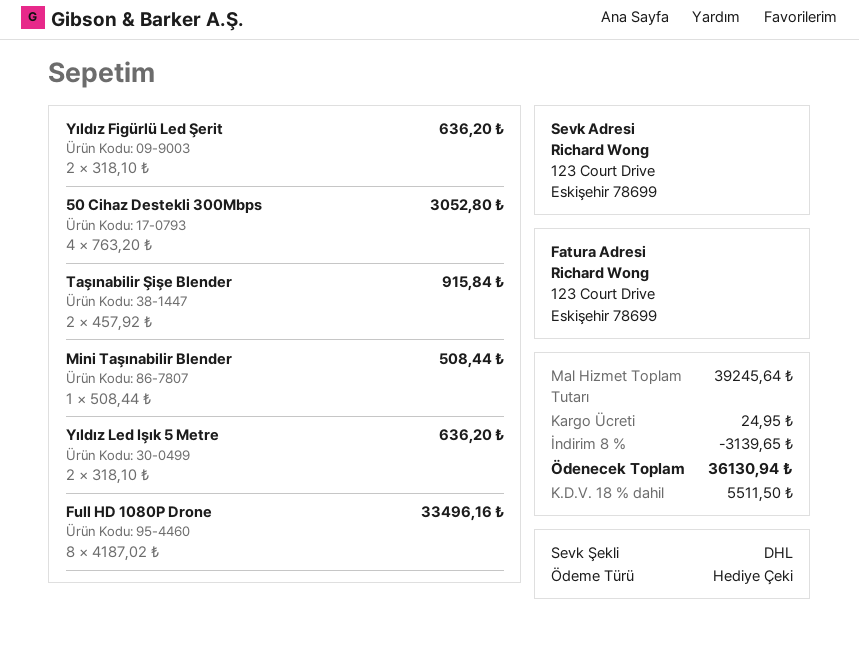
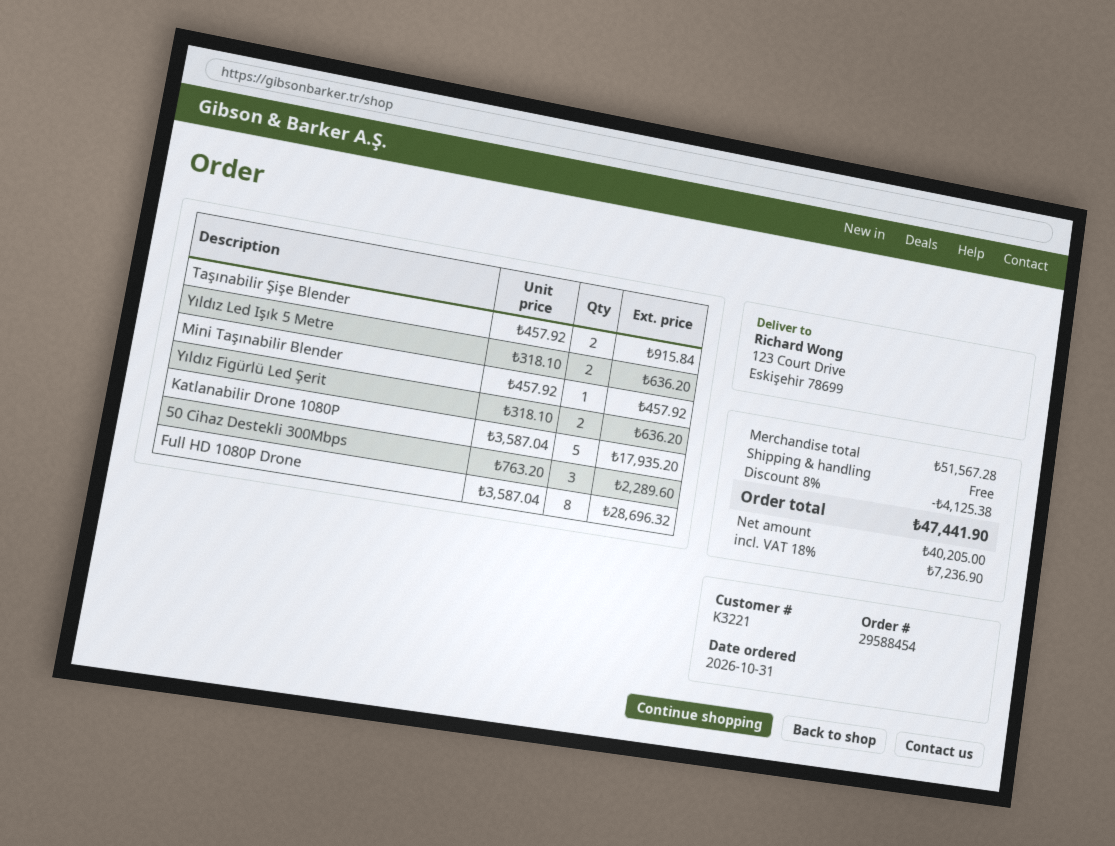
50 Cihaz Destekli 300Mbps: 4 x 763.20 = 3052.80 -> 3 x 763.20 = 2289.60
Mini Taşınabilir Blender: 1 x 508.44 = 508.44 -> 1 x 457.92 = 457.92
Full HD 1080P Drone: 8 x 4187.02 = 33496.16 -> 8 x 3587.04 = 28696.32
Katlanabilir Drone 1080P: none -> 5 x 3587.04 = 17935.20
subtotal: 39245.64 -> 51567.28
discount: 8% = 3139.65 -> 8% = 4125.38
shipping: 24.95 -> 0.00
tax: 18% = 5511.50 -> 18% = 7236.90
total: 36130.94 -> 47441.90

